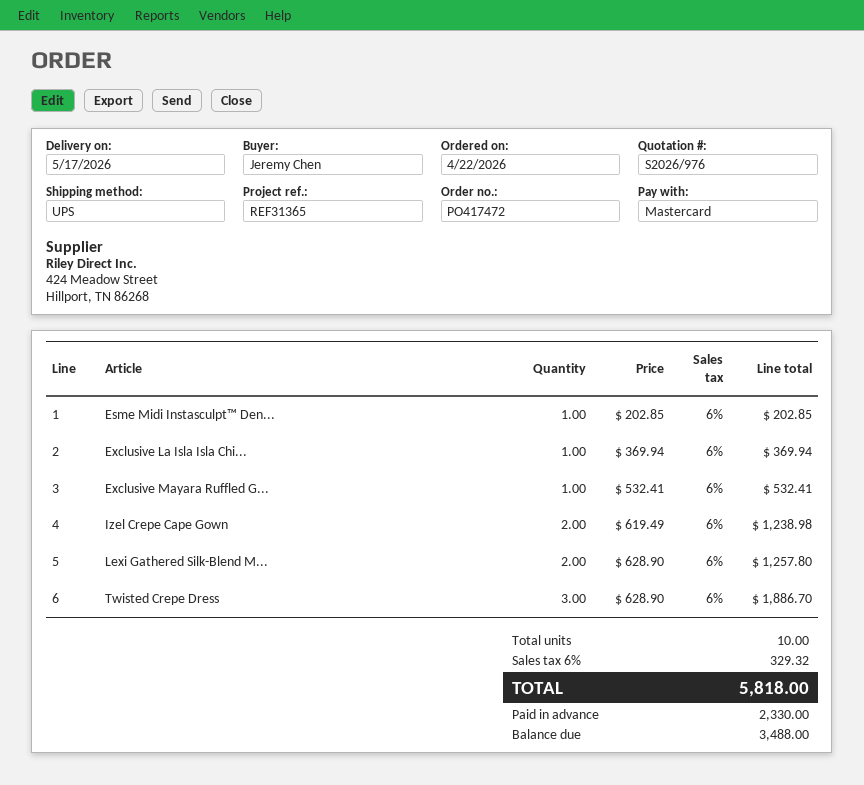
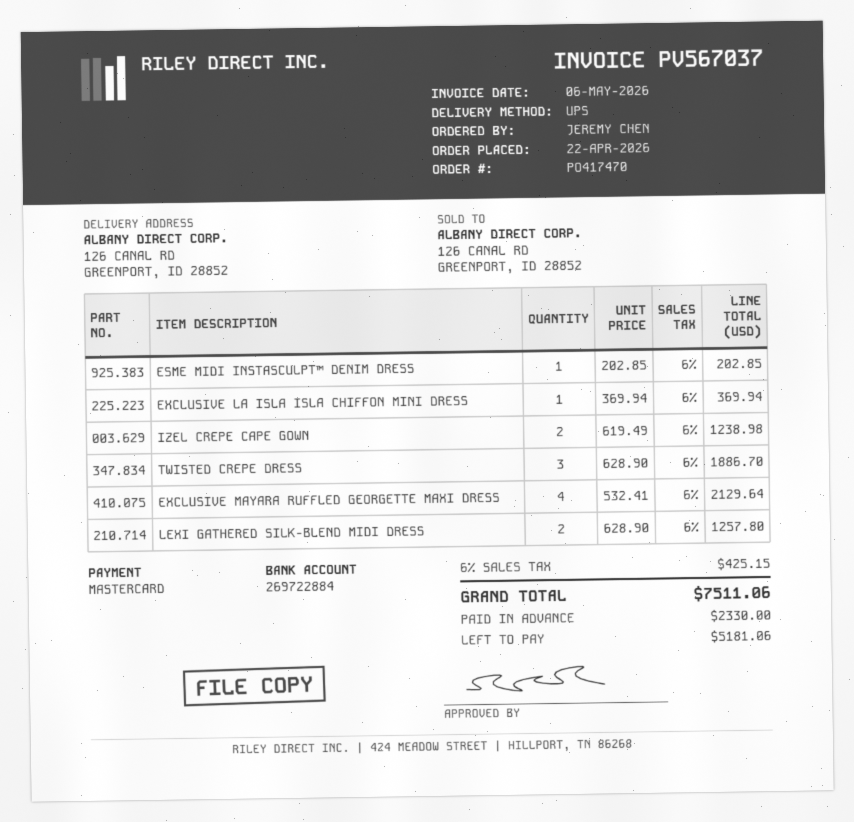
order number: PO417472 -> PO417470
Exclusive Mayara Ruffled G...: 1 x 532.41 = 532.41 -> 4 x 532.41 = 2129.64
tax: 6% = 329.32 -> 6% = 425.15
total: 5818.00 -> 7511.06
balance: 3488.00 -> 5181.06

